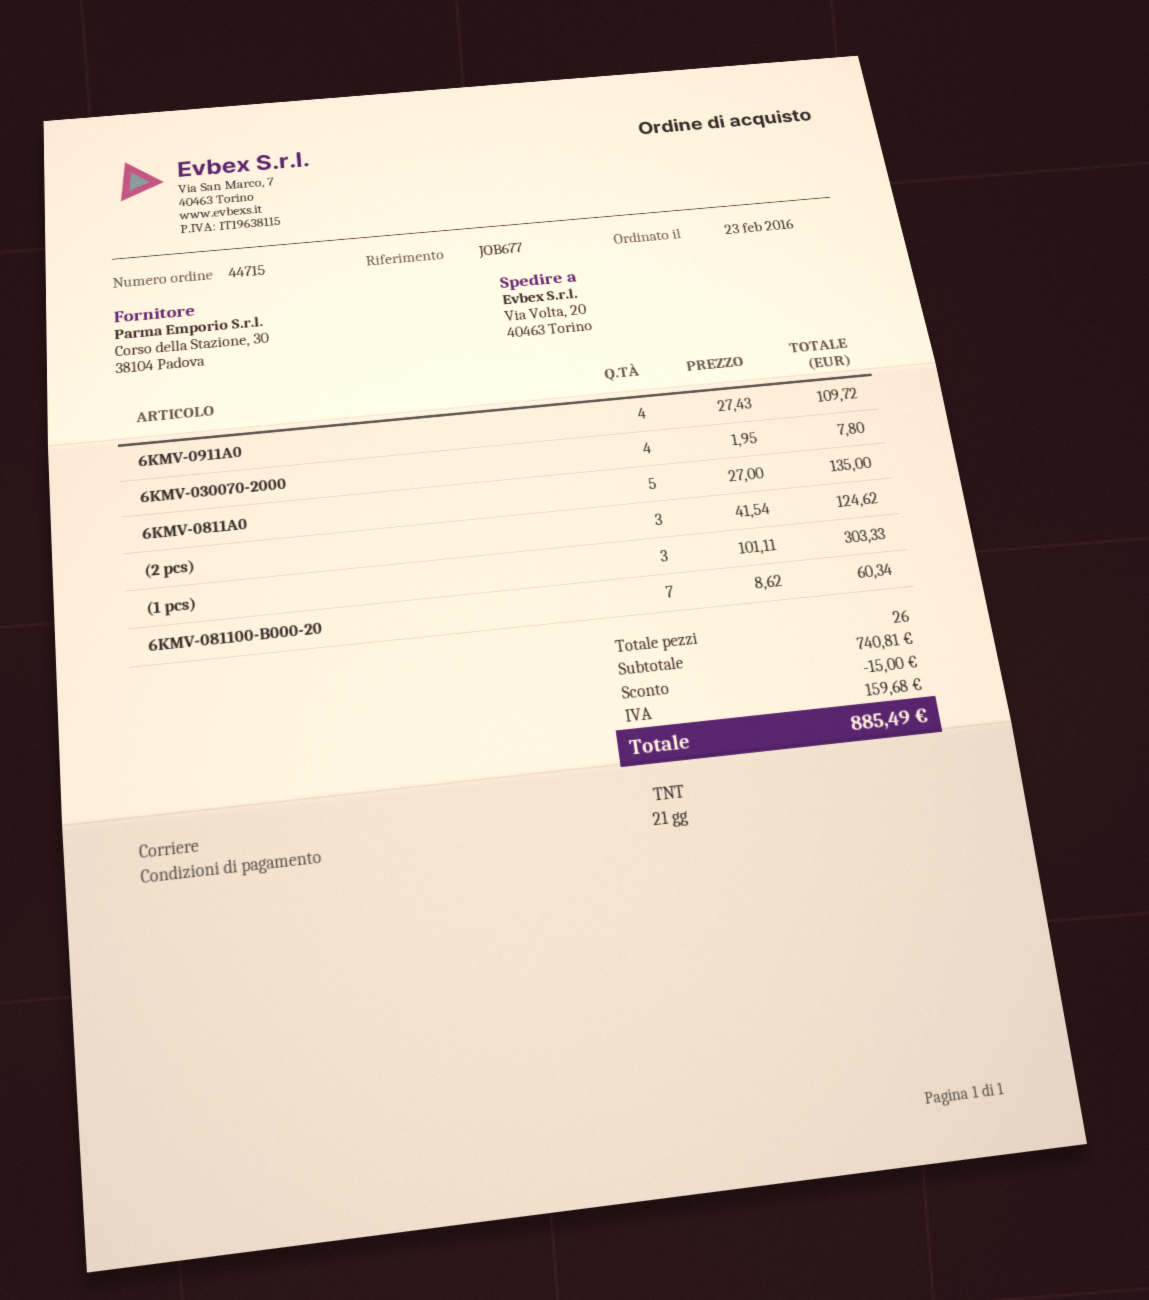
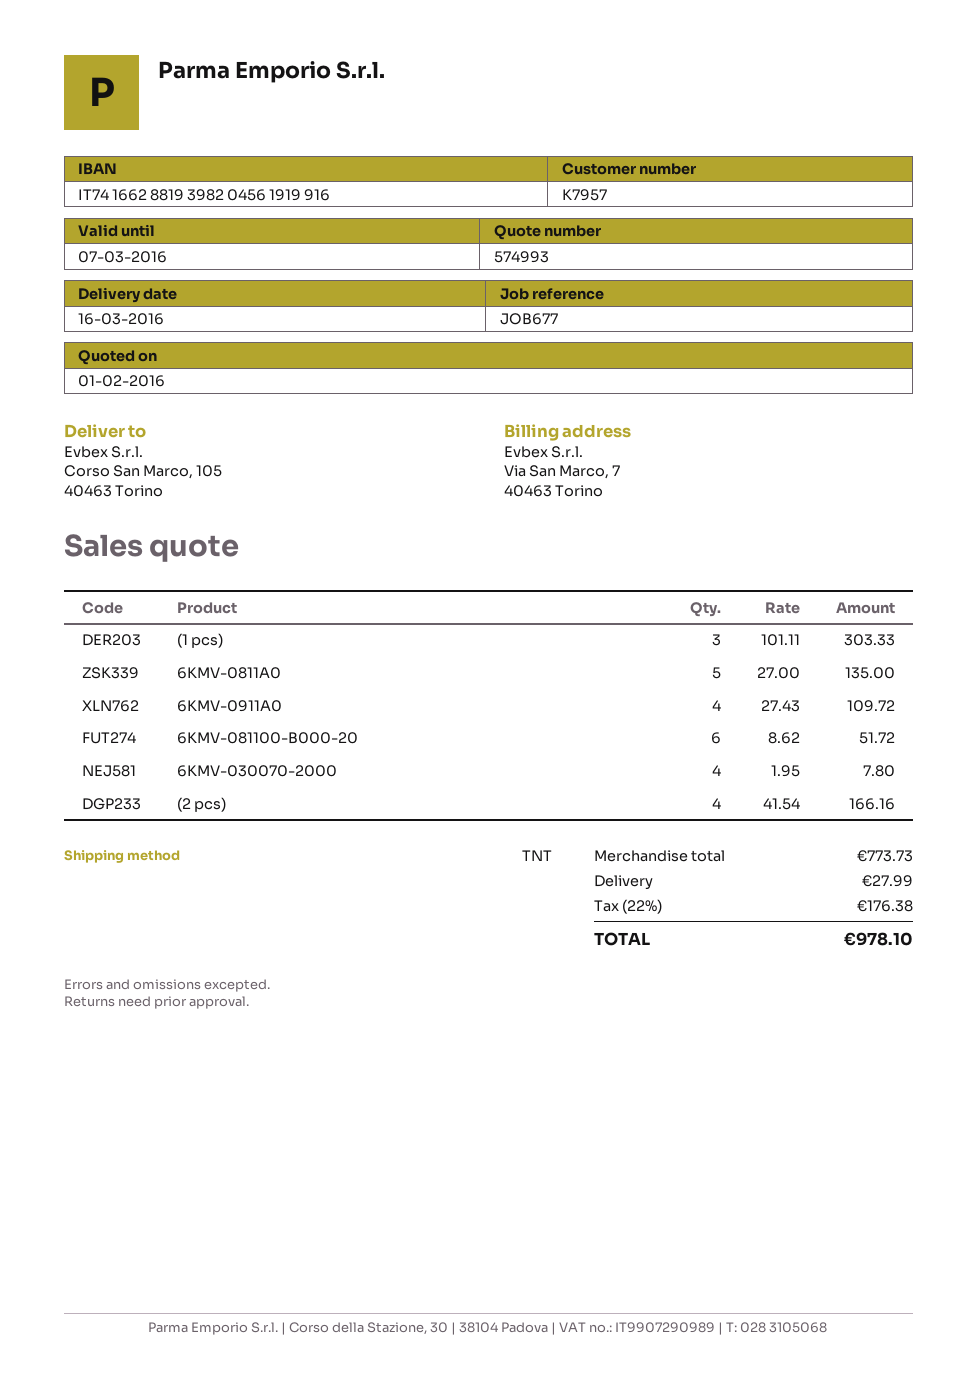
ship to: Via Volta, 20, 40463 Torino -> Corso San Marco, 105, 40463 Torino
(2 pcs): 3 x 41.54 = 124.62 -> 4 x 41.54 = 166.16
6KMV-081100-B000-20: 7 x 8.62 = 60.34 -> 6 x 8.62 = 51.72
subtotal: 740.81 -> 773.73
discount: 15.00 -> none
shipping: none -> 27.99
tax: 159.68 -> 176.38
total: 885.49 -> 978.10

